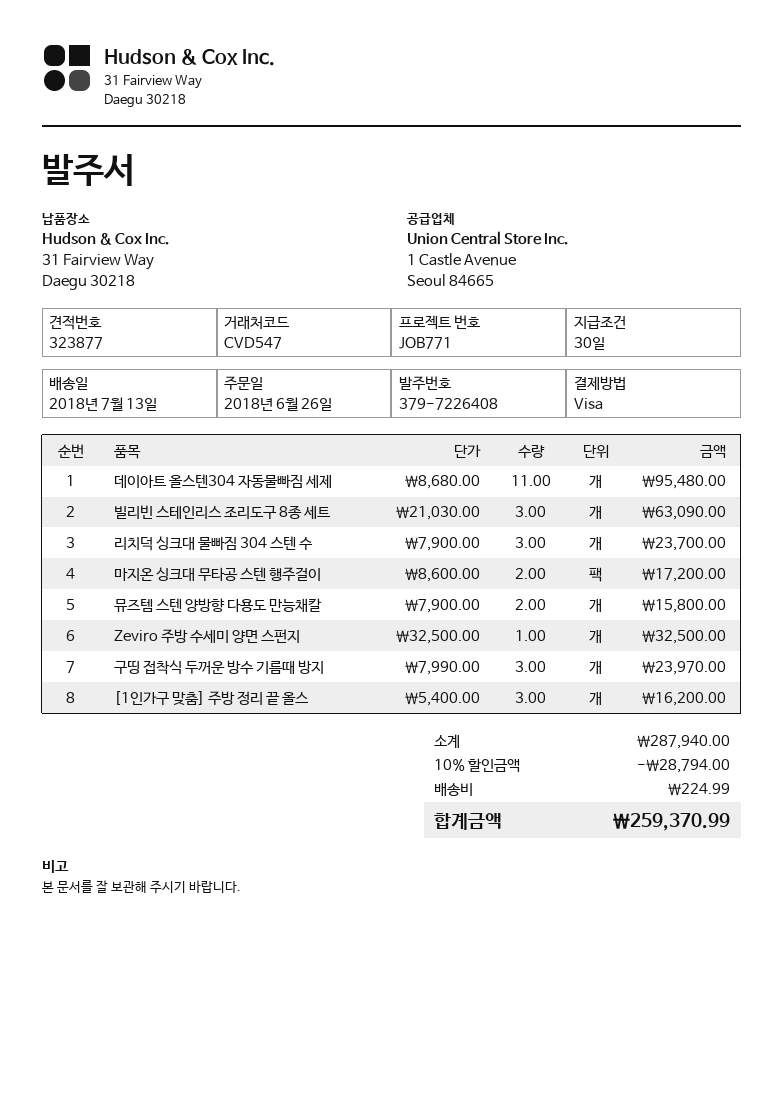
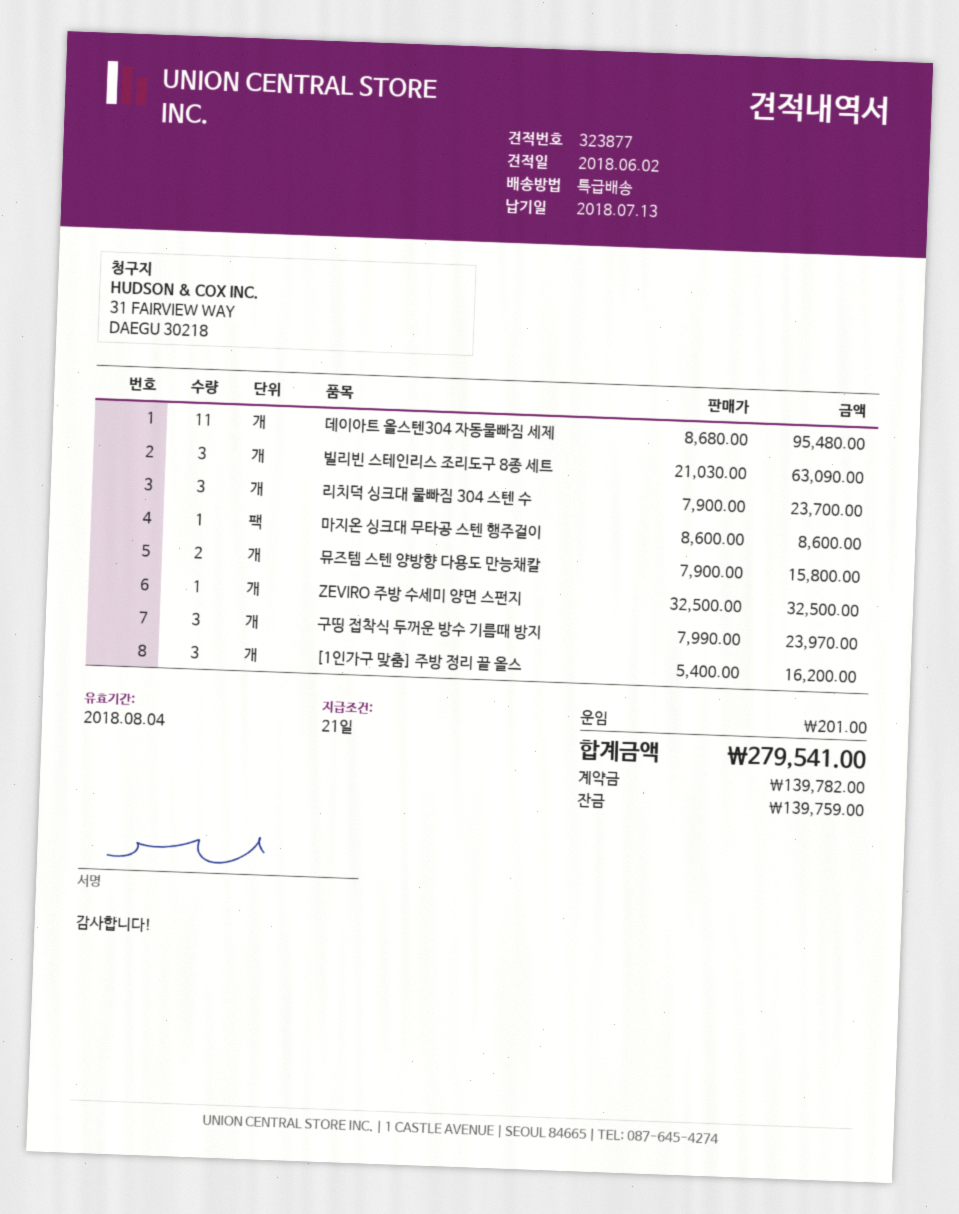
payment terms: 30 days -> 21 days
마지온 싱크대 무타공 스텐 행주걸이: 2 x 8600.00 = 17200.00 -> 1 x 8600.00 = 8600.00
discount: 10% = 28794.00 -> none
shipping: 224.99 -> 201.00
total: 259370.99 -> 279541.00

